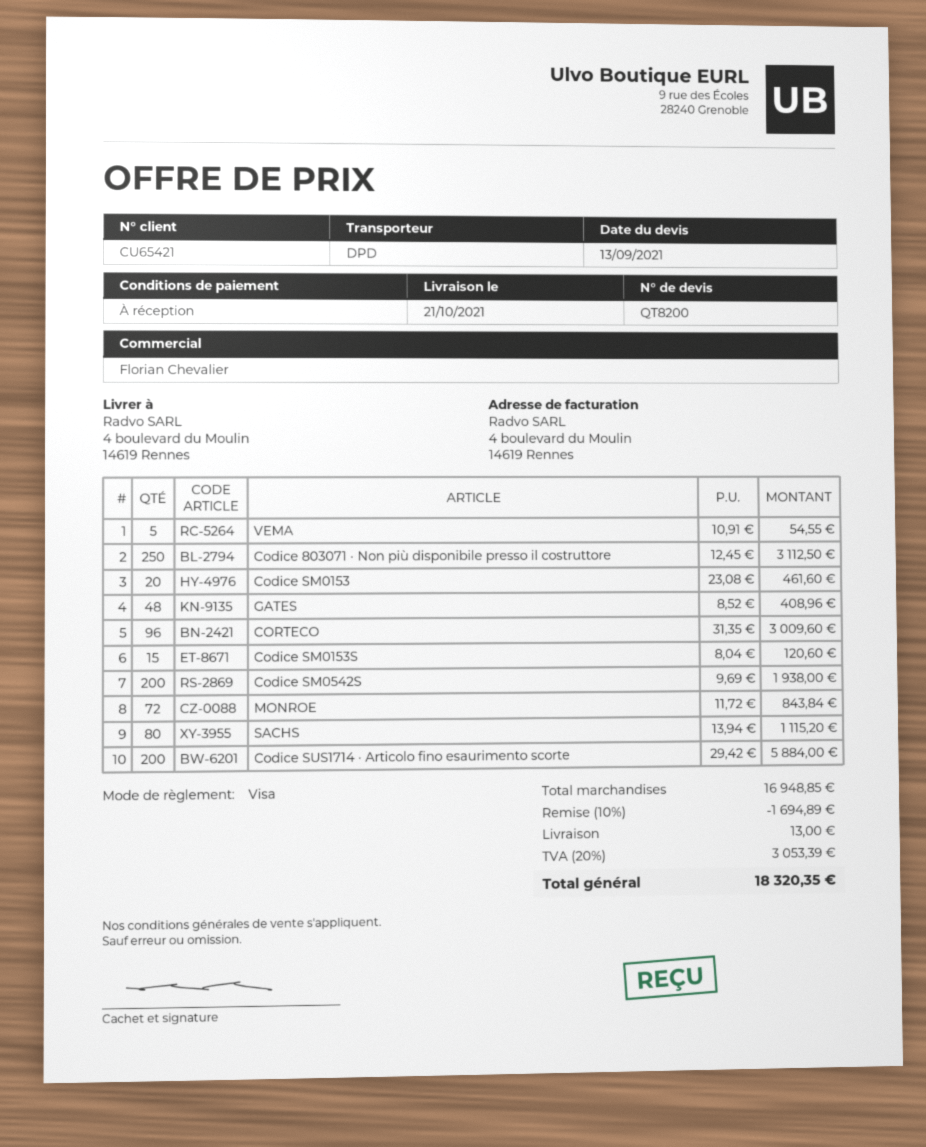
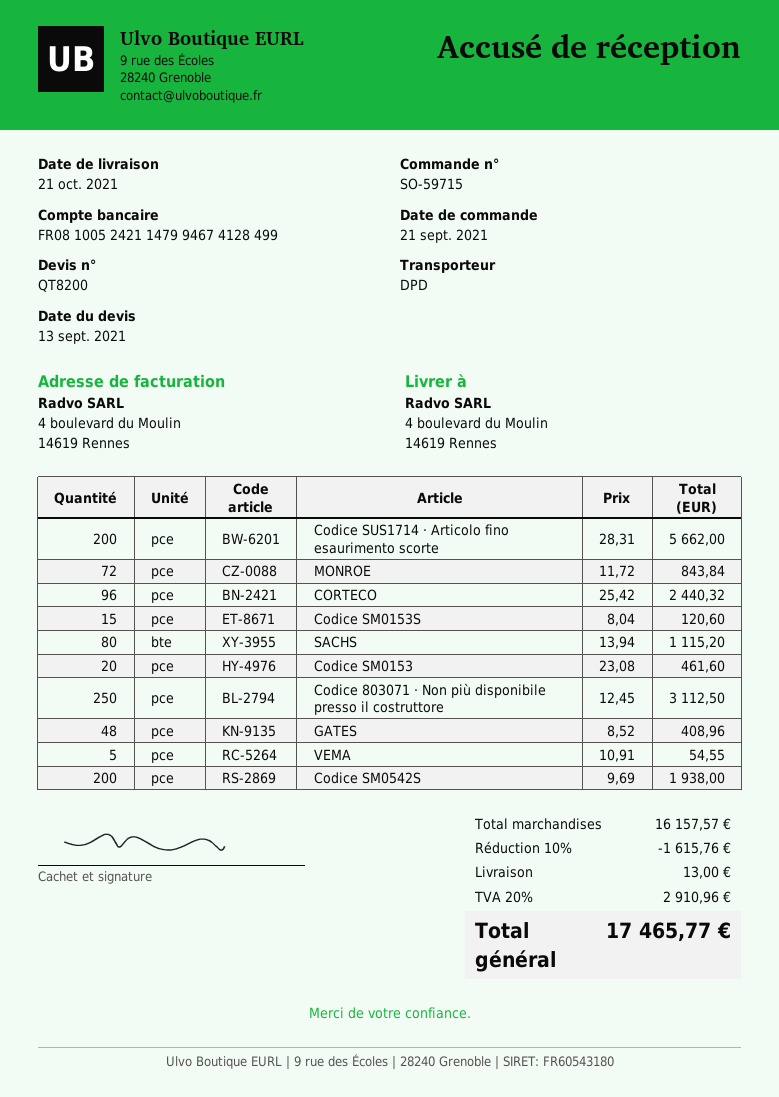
CORTECO: 96 x 31.35 = 3009.60 -> 96 x 25.42 = 2440.32
Codice SUS1714 · Articolo fino esaurimento scorte: 200 x 29.42 = 5884.00 -> 200 x 28.31 = 5662.00
subtotal: 16948.85 -> 16157.57
discount: 10% = 1694.89 -> 10% = 1615.76
tax: 20% = 3053.39 -> 20% = 2910.96
total: 18320.35 -> 17465.77

